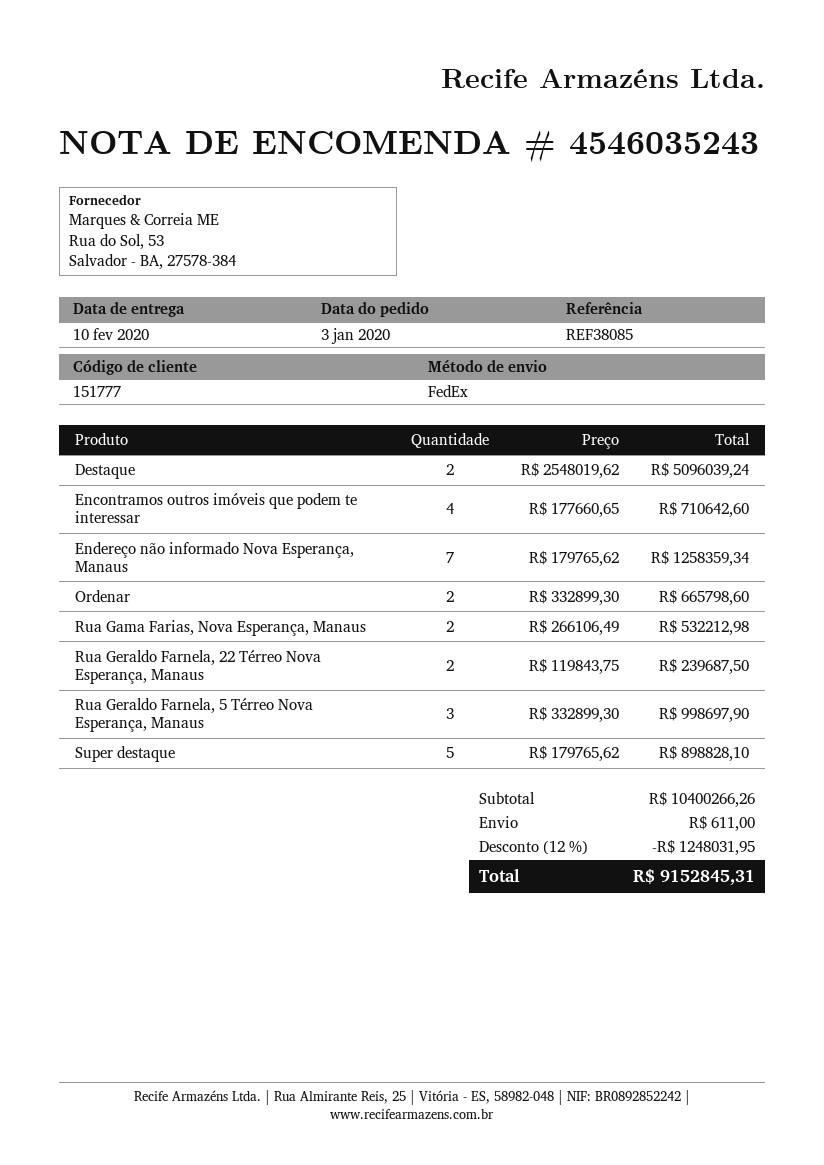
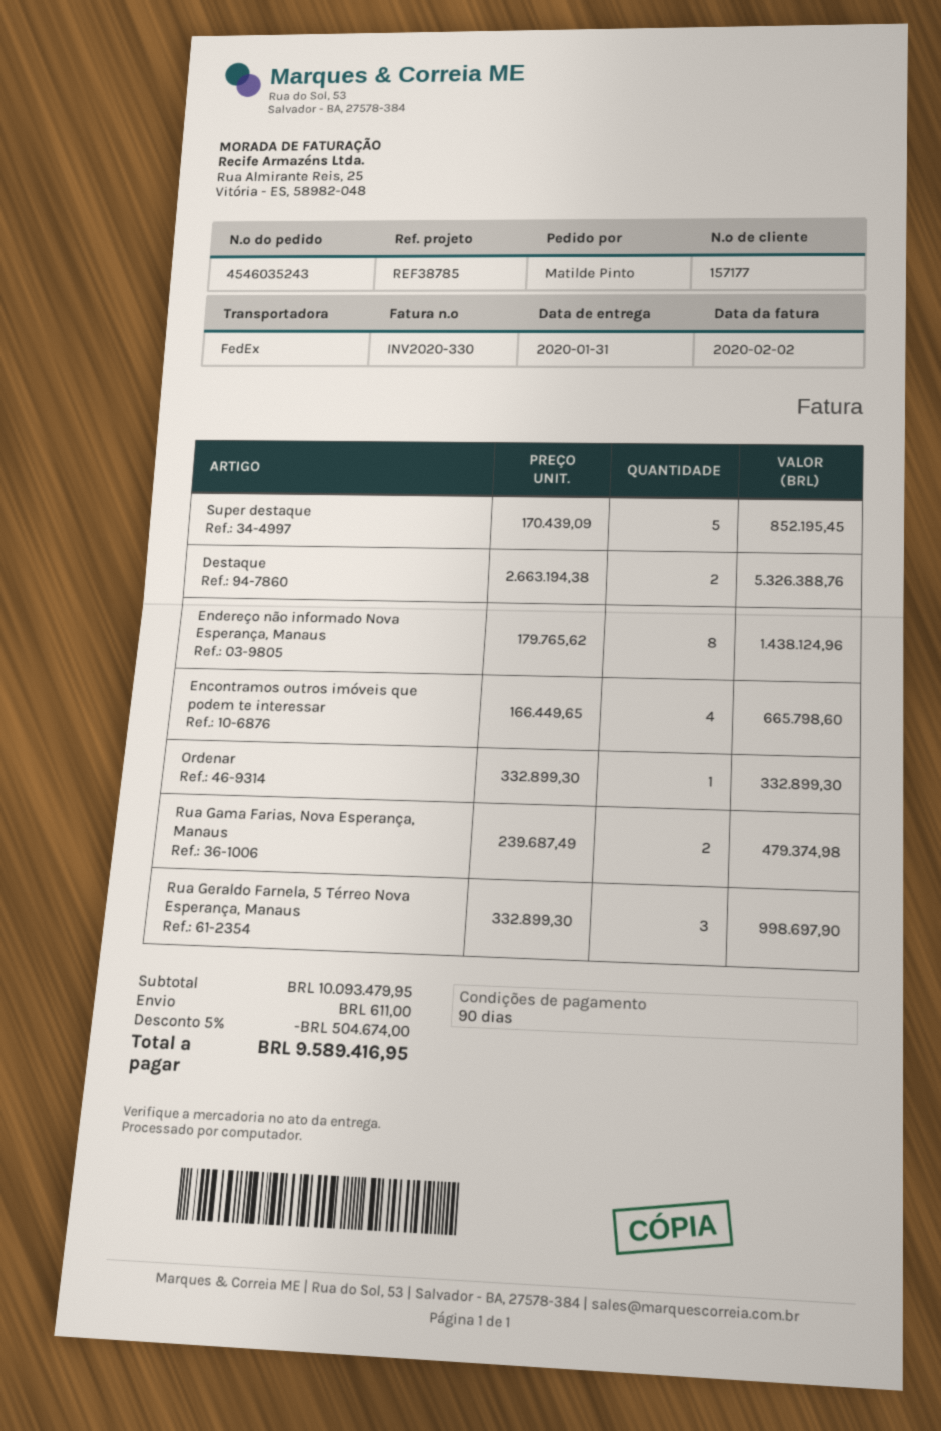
delivery date: 2020-02-10 -> 2020-01-31
customer number: 151777 -> 157177
reference: REF38085 -> REF38785
Destaque: 2 x 2548019.62 = 5096039.24 -> 2 x 2663194.38 = 5326388.76
Encontramos outros imóveis que podem te interessar: 4 x 177660.65 = 710642.60 -> 4 x 166449.65 = 665798.60
Endereço não informado Nova Esperança, Manaus: 7 x 179765.62 = 1258359.34 -> 8 x 179765.62 = 1438124.96
Ordenar: 2 x 332899.30 = 665798.60 -> 1 x 332899.30 = 332899.30
Rua Gama Farias, Nova Esperança, Manaus: 2 x 266106.49 = 532212.98 -> 2 x 239687.49 = 479374.98
Rua Geraldo Farnela, 22 Térreo Nova Esperança, Manaus: 2 x 119843.75 = 239687.50 -> none
Super destaque: 5 x 179765.62 = 898828.10 -> 5 x 170439.09 = 852195.45
subtotal: 10400266.26 -> 10093479.95
discount: 12% = 1248031.95 -> 5% = 504674.00
total: 9152845.31 -> 9589416.95

